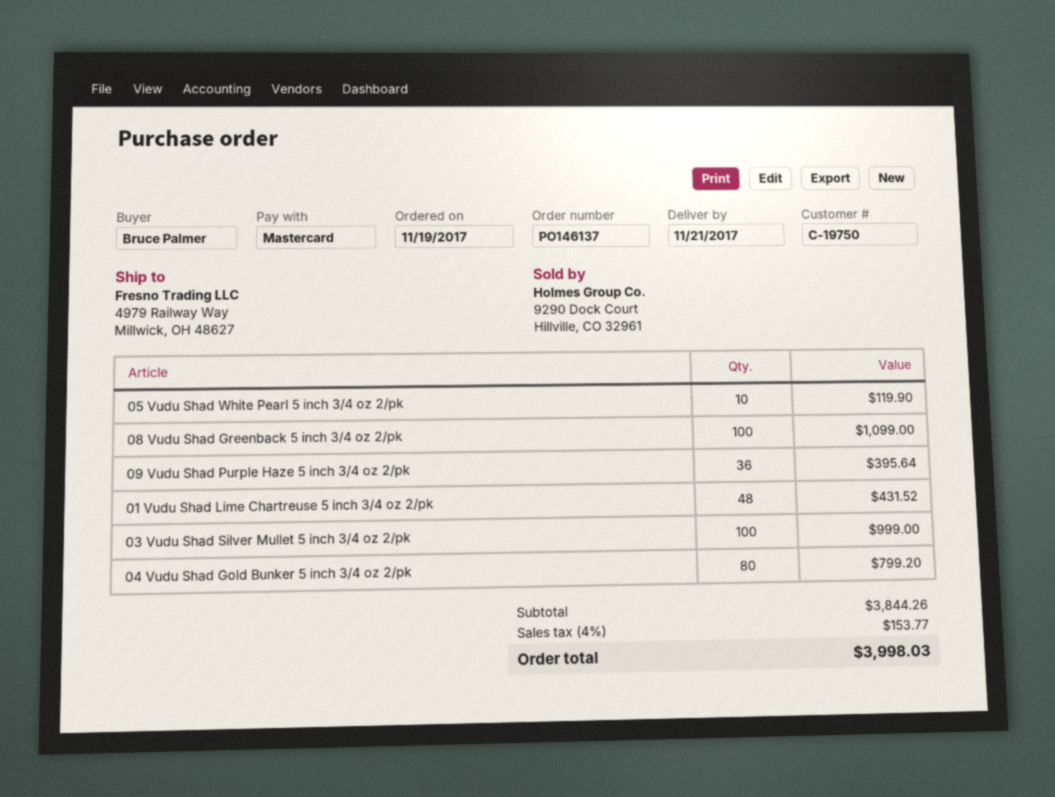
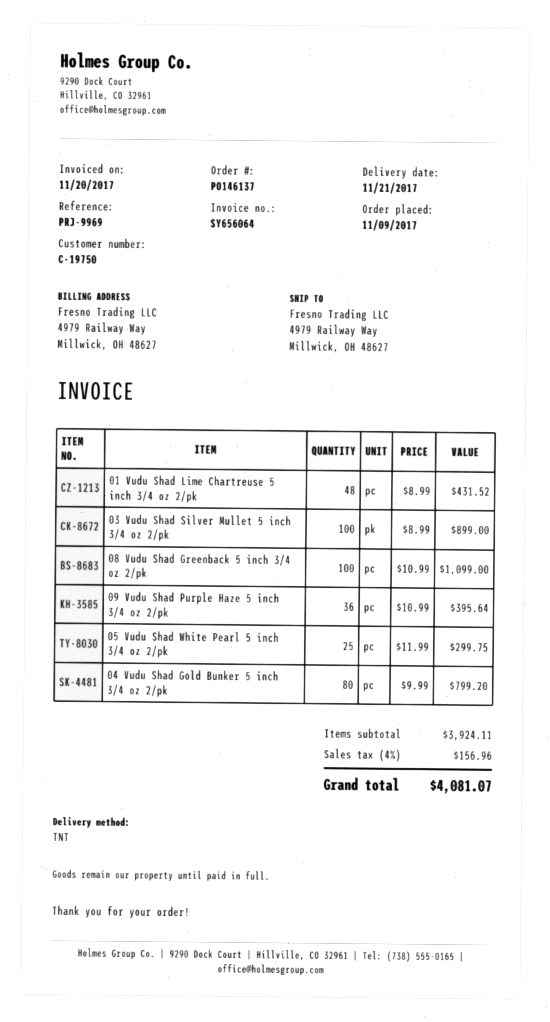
order date: 2017-11-19 -> 2017-11-09
05 Vudu Shad White Pearl 5 inch 3/4 oz 2/pk: 10 for 119.90 -> 25 for 299.75
03 Vudu Shad Silver Mullet 5 inch 3/4 oz 2/pk: 100 for 999.00 -> 100 for 899.00
subtotal: 3844.26 -> 3924.11
tax: 4% = 153.77 -> 4% = 156.96
total: 3998.03 -> 4081.07

